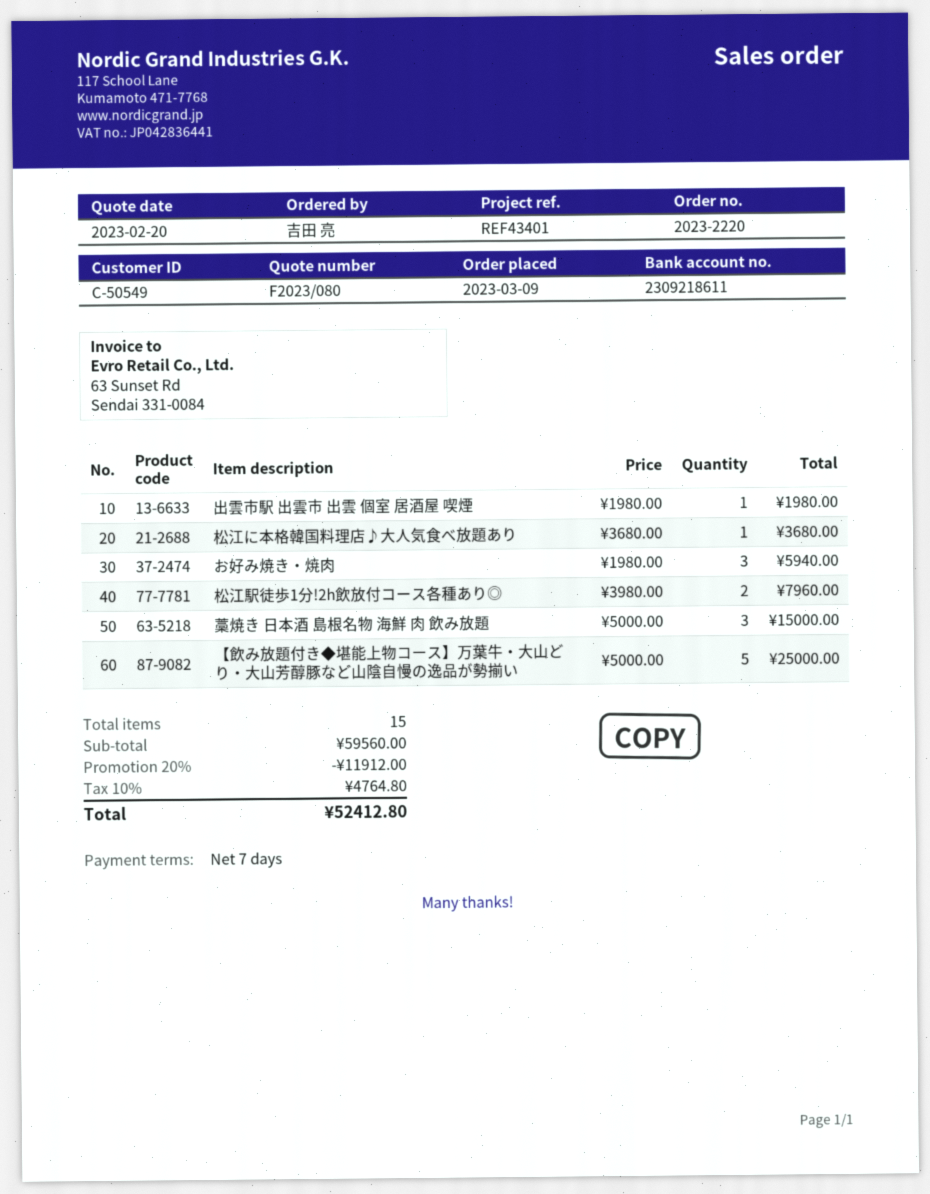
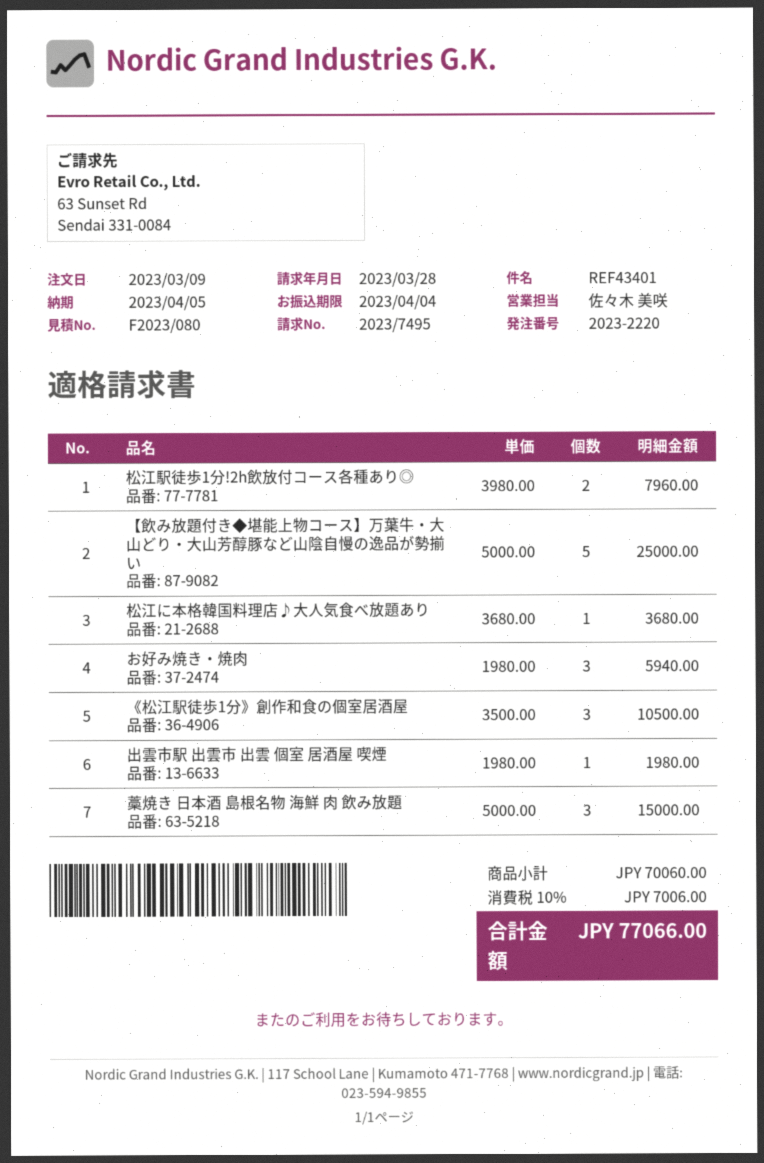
《松江駅徒歩1分》創作和食の個室居酒屋: none -> 3 x 3500.00 = 10500.00
subtotal: 59560.00 -> 70060.00
discount: 20% = 11912.00 -> none
tax: 10% = 4764.80 -> 10% = 7006.00
total: 52412.80 -> 77066.00

